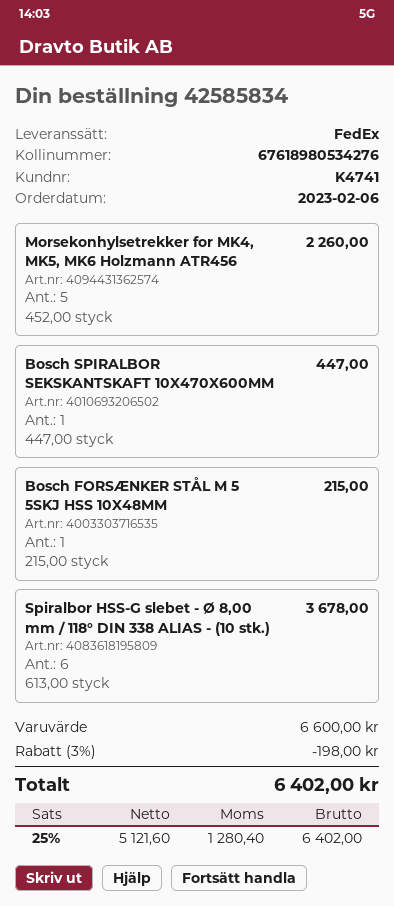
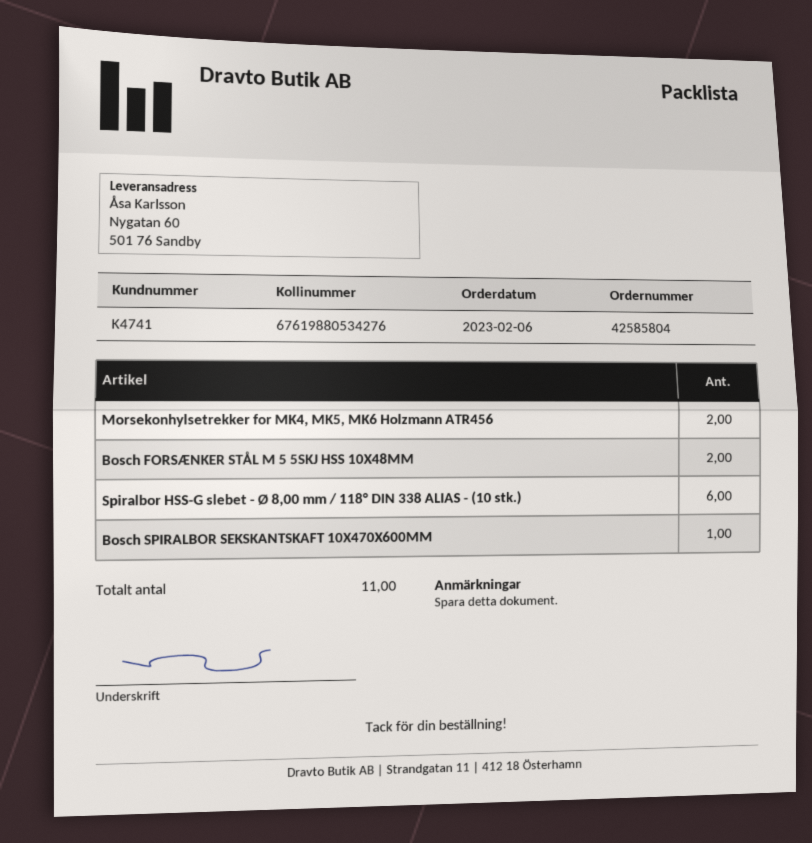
order number: 42585834 -> 42585804
tracking number: 67618980534276 -> 67619880534276
Morsekonhylsetrekker for MK4, MK5, MK6 Holzmann ATR456: 5 -> 2
Bosch FORSÆNKER STÅL M 5 5SKJ HSS 10X48MM: 1 -> 2

